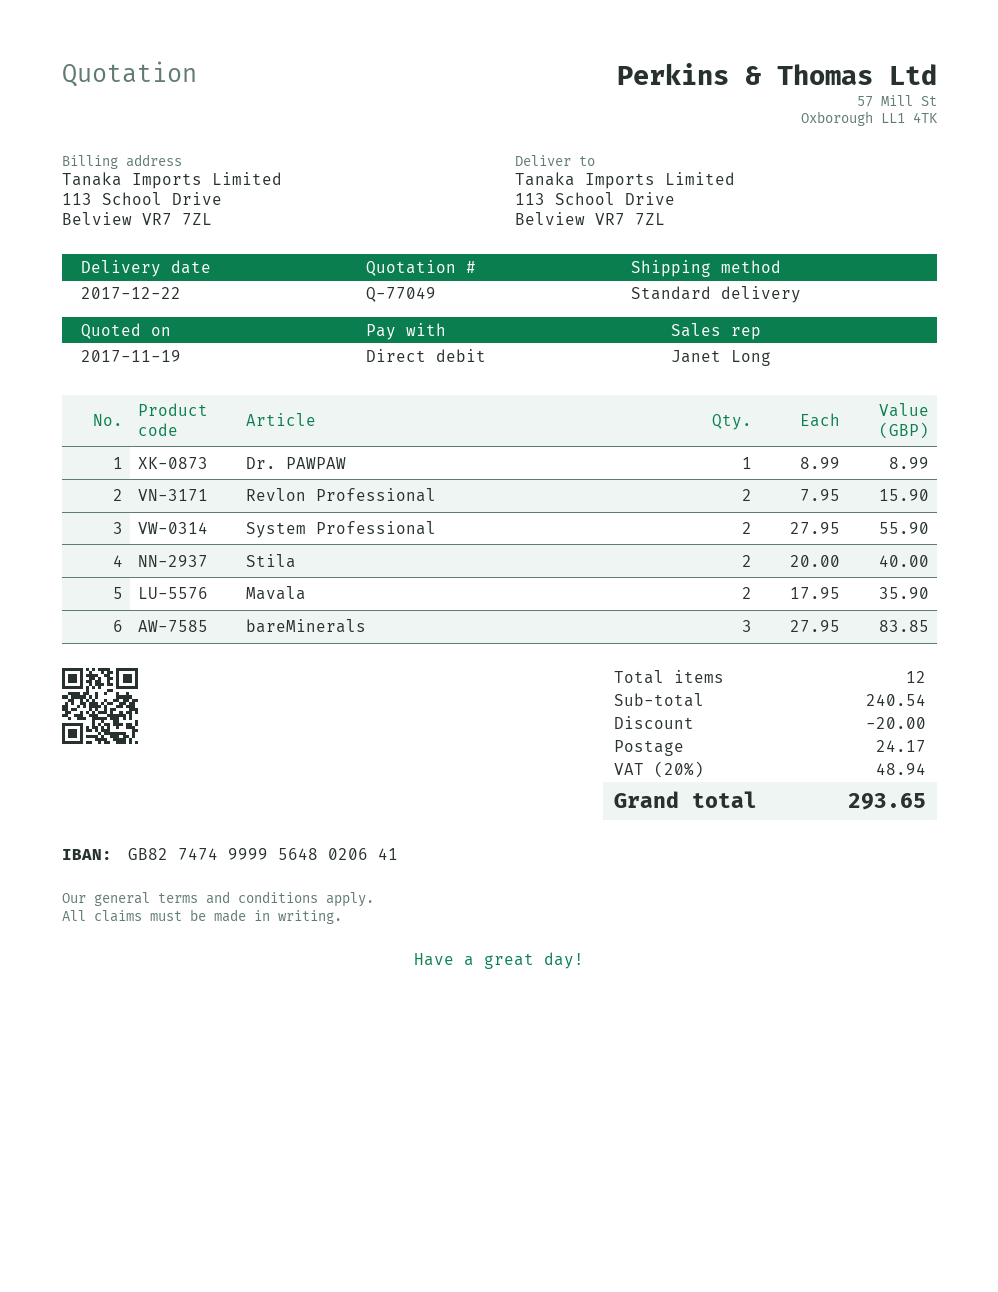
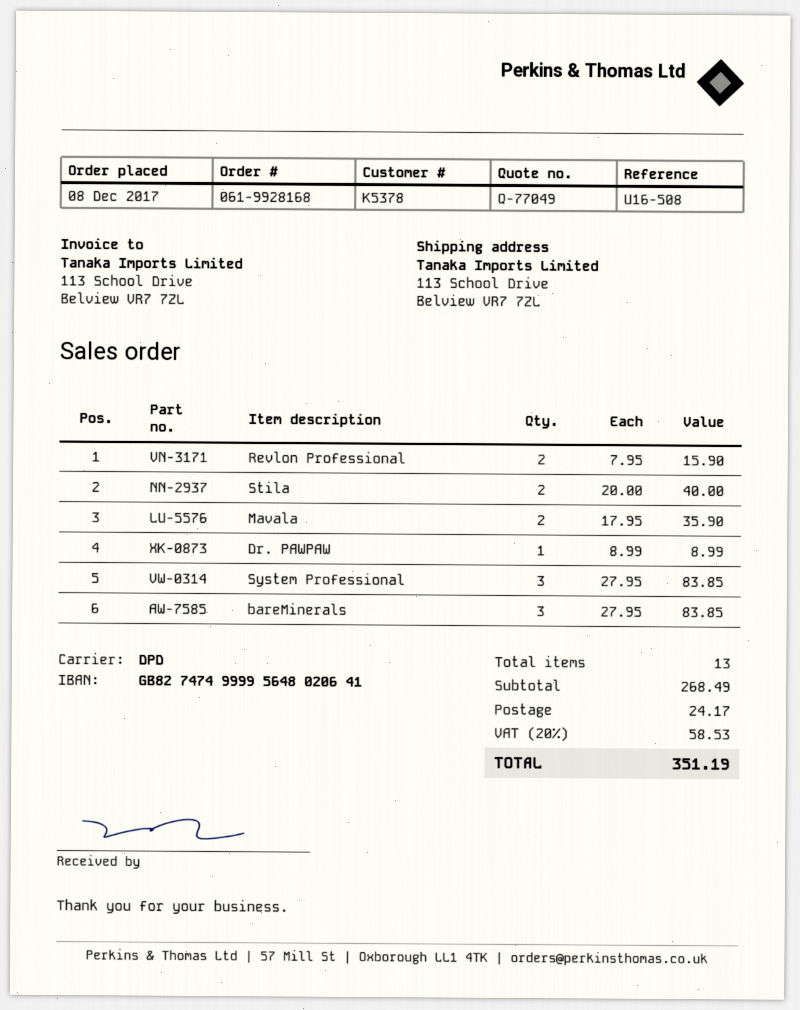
shipping method: standard -> DPD
System Professional: 2 x 27.95 = 55.90 -> 3 x 27.95 = 83.85
total quantity: 12 -> 13
subtotal: 240.54 -> 268.49
discount: 20.00 -> none
tax: 20% = 48.94 -> 20% = 58.53
total: 293.65 -> 351.19

